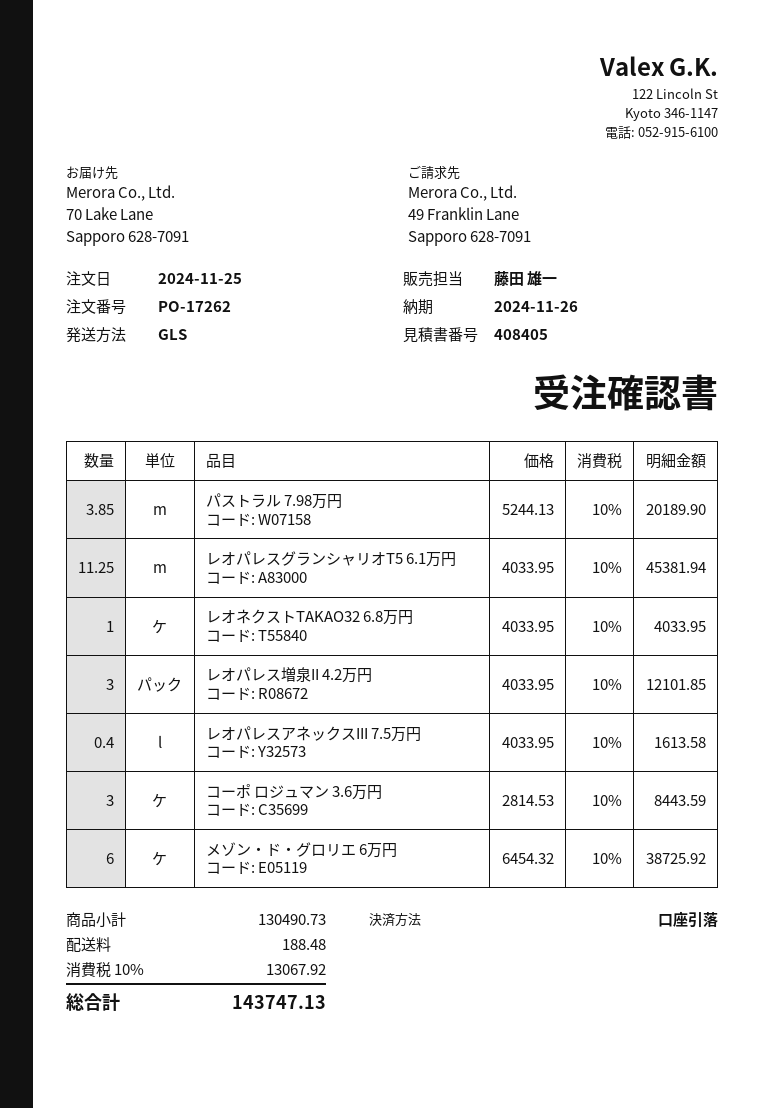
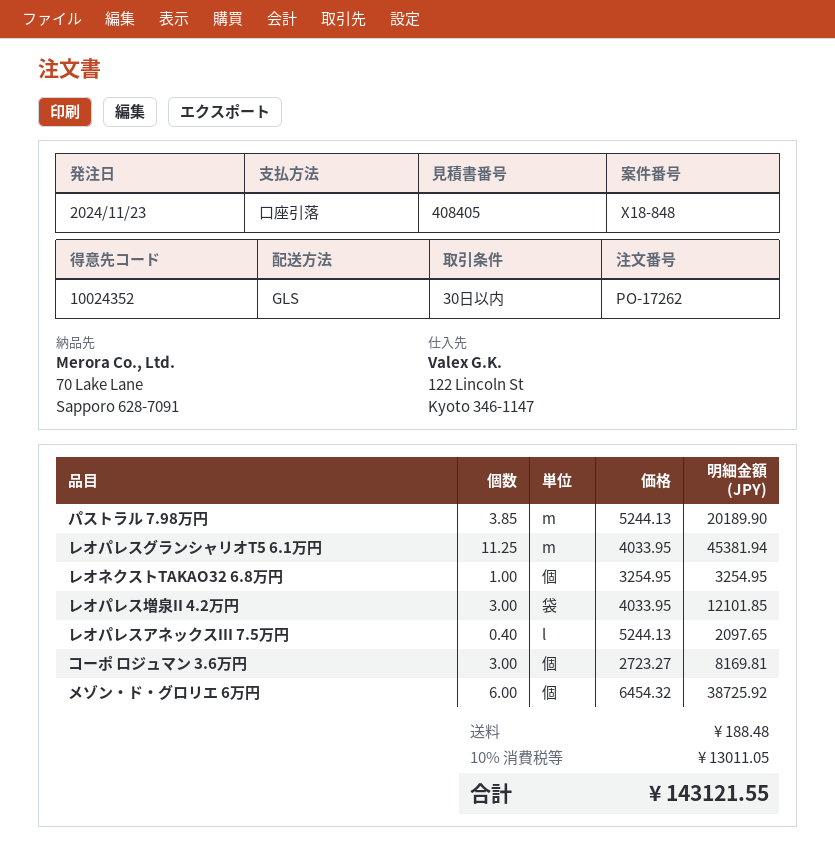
order date: 2024-11-25 -> 2024-11-23
レオネクストTAKAO32 6.8万円: 1 x 4033.95 = 4033.95 -> 1 x 3254.95 = 3254.95
レオパレスアネックスIII 7.5万円: 0.4 x 4033.95 = 1613.58 -> 0.4 x 5244.13 = 2097.65
コーポ ロジュマン 3.6万円: 3 x 2814.53 = 8443.59 -> 3 x 2723.27 = 8169.81
tax: 10% = 13067.92 -> 10% = 13011.05
total: 143747.13 -> 143121.55

